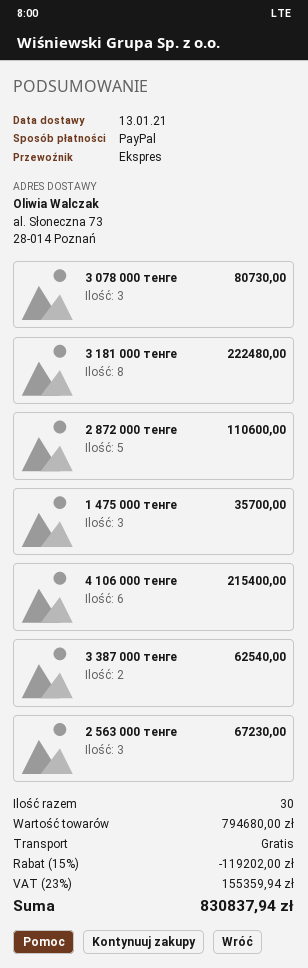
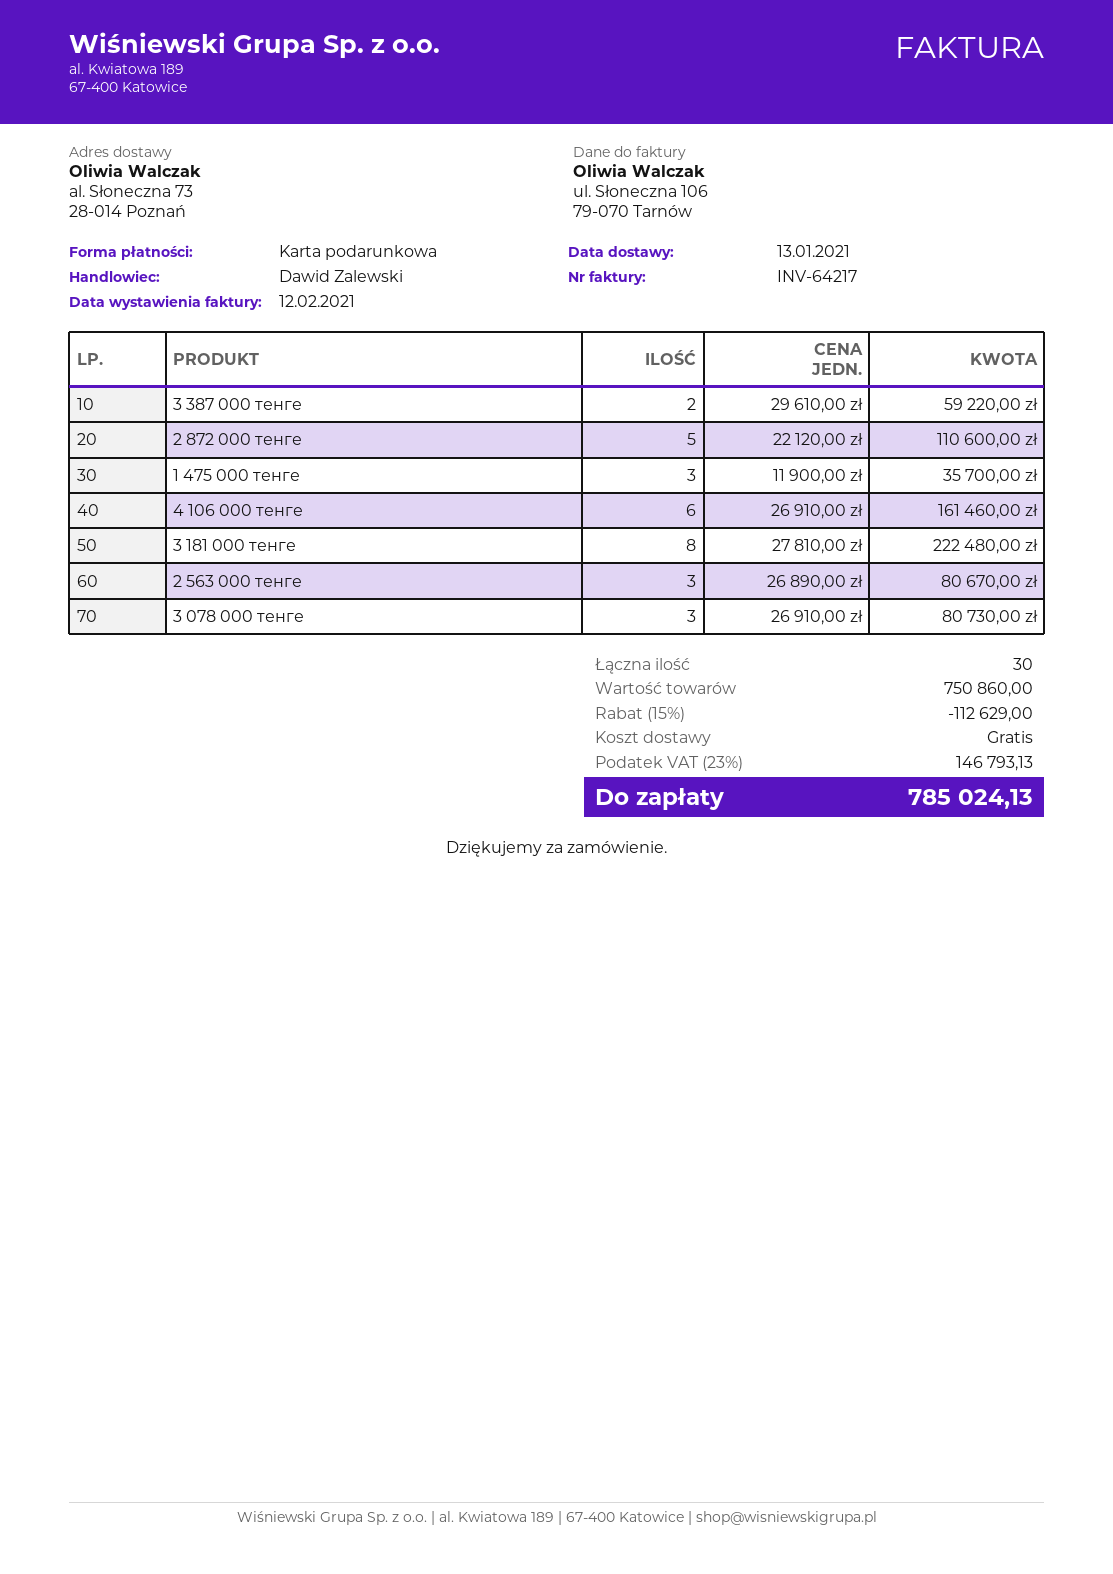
payment method: PayPal -> gift card
4 106 000 тенге: 6 for 215400.00 -> 6 for 161460.00
3 387 000 тенге: 2 for 62540.00 -> 2 for 59220.00
2 563 000 тенге: 3 for 67230.00 -> 3 for 80670.00
subtotal: 794680.00 -> 750860.00
discount: 15% = 119202.00 -> 15% = 112629.00
tax: 23% = 155359.94 -> 23% = 146793.13
total: 830837.94 -> 785024.13

